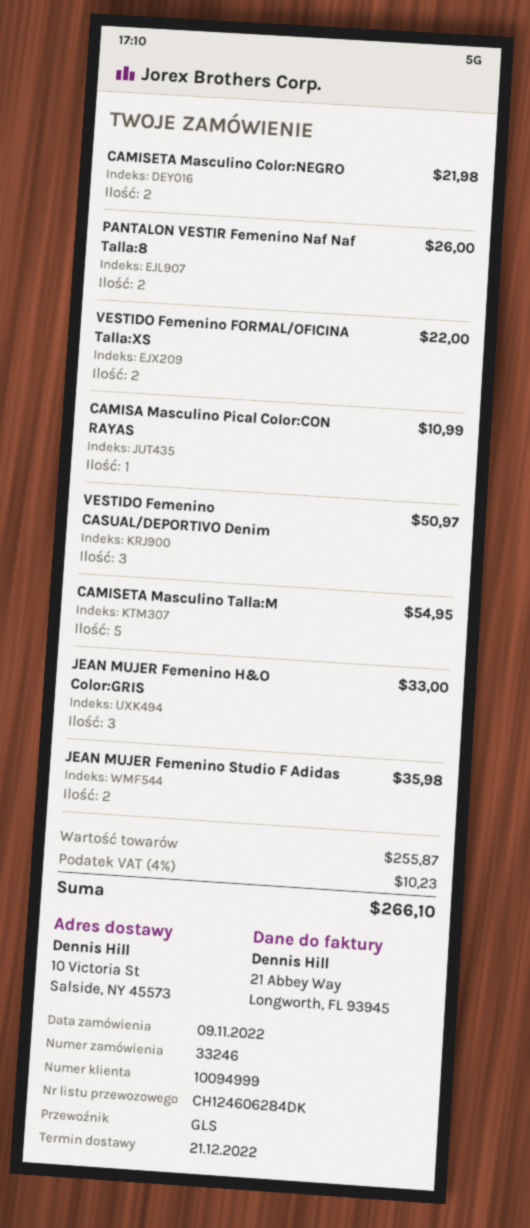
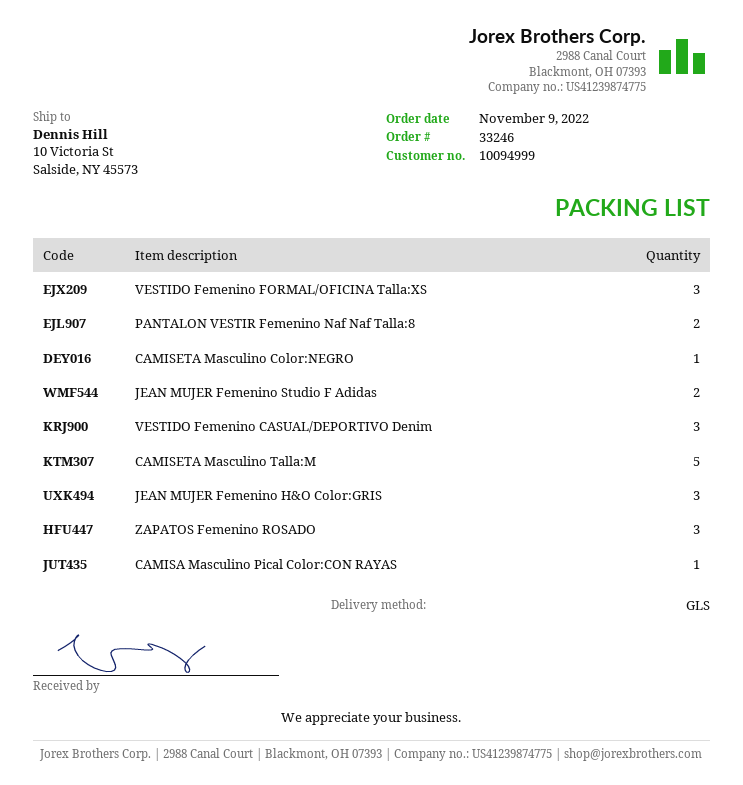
CAMISETA Masculino Color:NEGRO: 2 -> 1
VESTIDO Femenino FORMAL/OFICINA Talla:XS: 2 -> 3
ZAPATOS Femenino ROSADO: none -> 3

